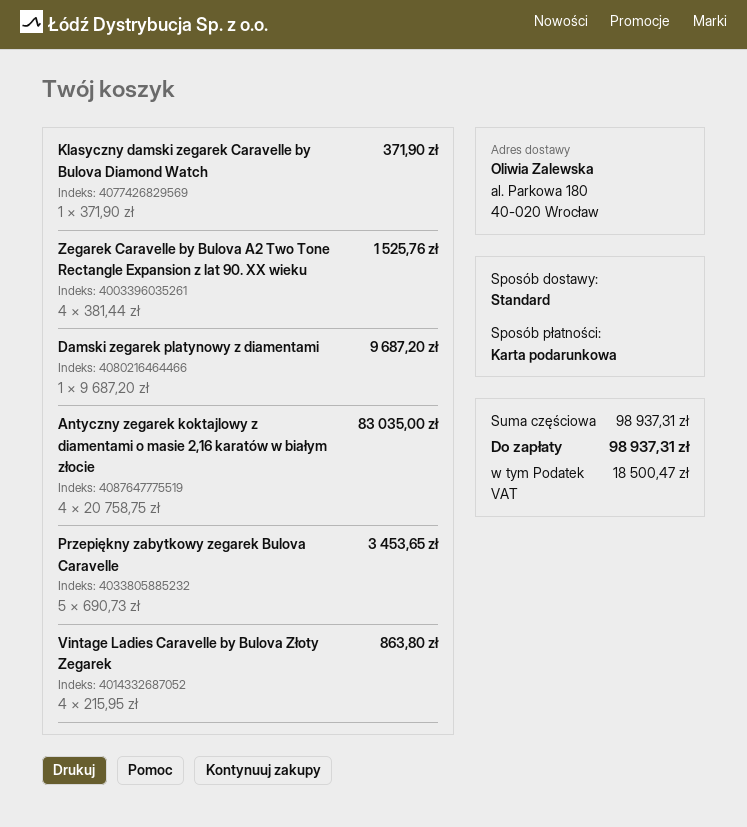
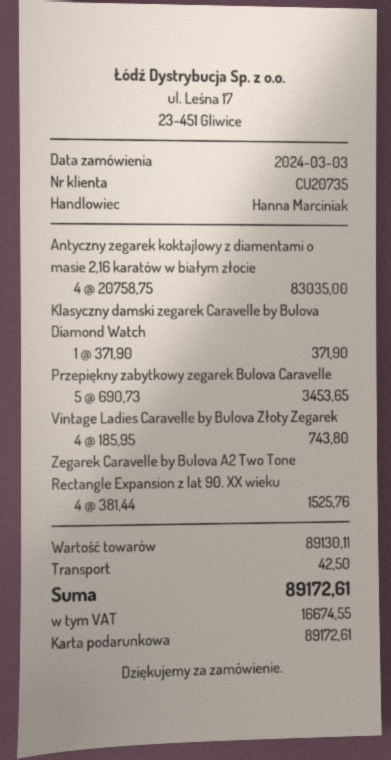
Damski zegarek platynowy z diamentami: 1 x 9687.20 = 9687.20 -> none
Vintage Ladies Caravelle by Bulova Złoty Zegarek: 4 x 215.95 = 863.80 -> 4 x 185.95 = 743.80
subtotal: 98937.31 -> 89130.11
shipping: none -> 42.50
tax: 18500.47 -> 16674.55
total: 98937.31 -> 89172.61

